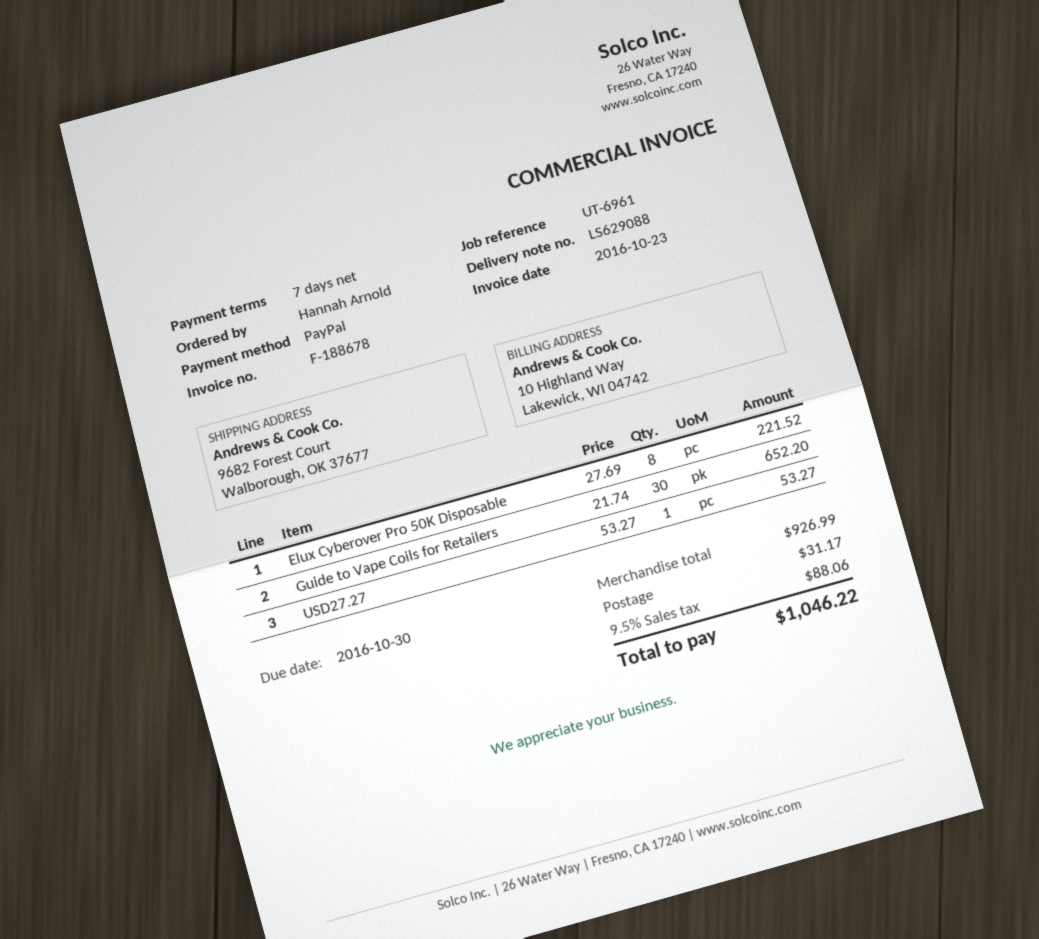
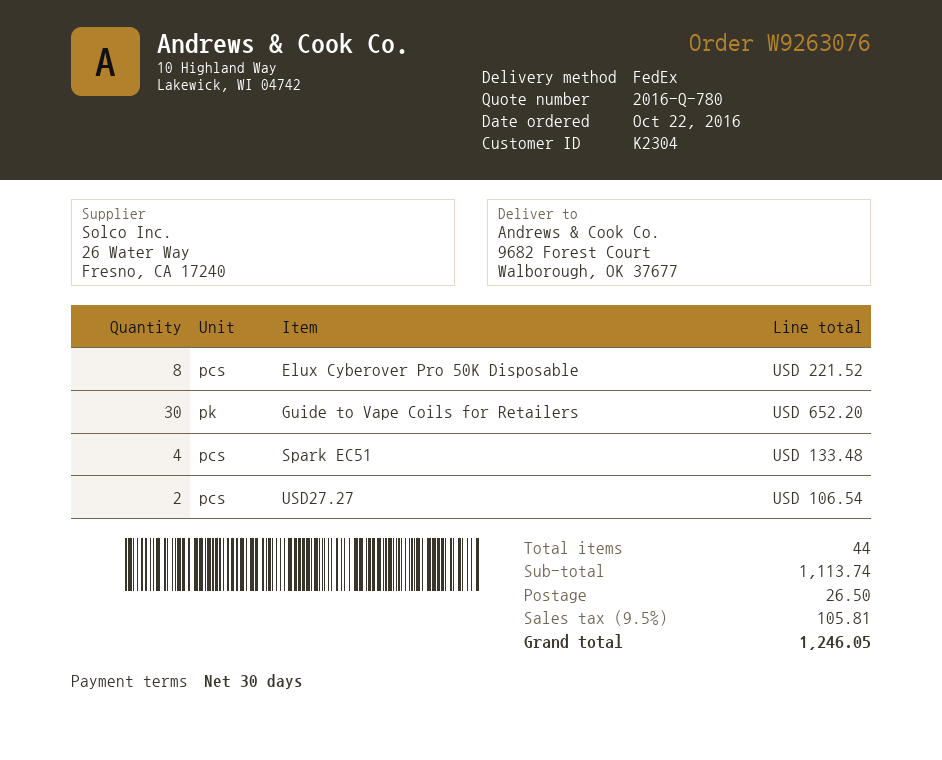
payment terms: 7 days -> 30 days
USD27.27: 1 for 53.27 -> 2 for 106.54
Spark EC51: none -> 4 for 133.48
subtotal: 926.99 -> 1113.74
shipping: 31.17 -> 26.50
tax: 9.5% = 88.06 -> 9.5% = 105.81
total: 1046.22 -> 1246.05

